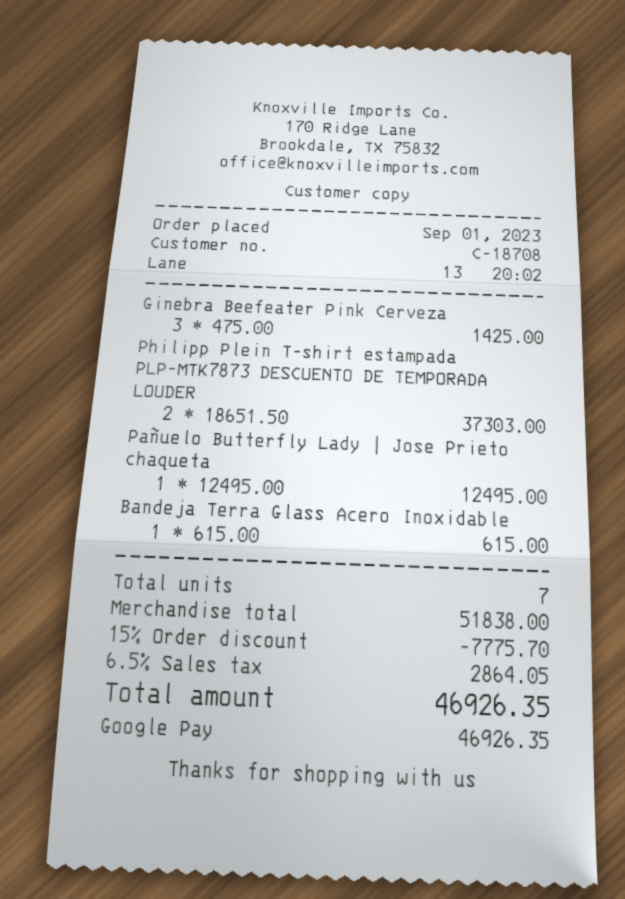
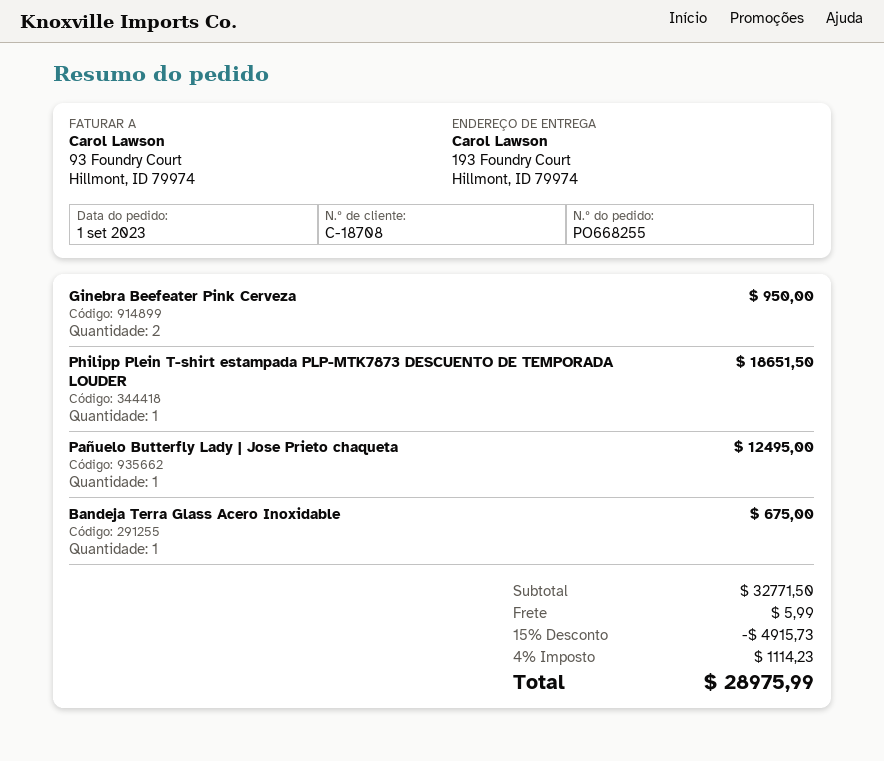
Ginebra Beefeater Pink Cerveza: 3 for 1425.00 -> 2 for 950.00
Philipp Plein T-shirt estampada PLP-MTK7873 DESCUENTO DE TEMPORADA LOUDER: 2 for 37303.00 -> 1 for 18651.50
Bandeja Terra Glass Acero Inoxidable: 1 for 615.00 -> 1 for 675.00
subtotal: 51838.00 -> 32771.50
discount: 15% = 7775.70 -> 15% = 4915.73
shipping: none -> 5.99
tax: 6.5% = 2864.05 -> 4% = 1114.23
total: 46926.35 -> 28975.99

